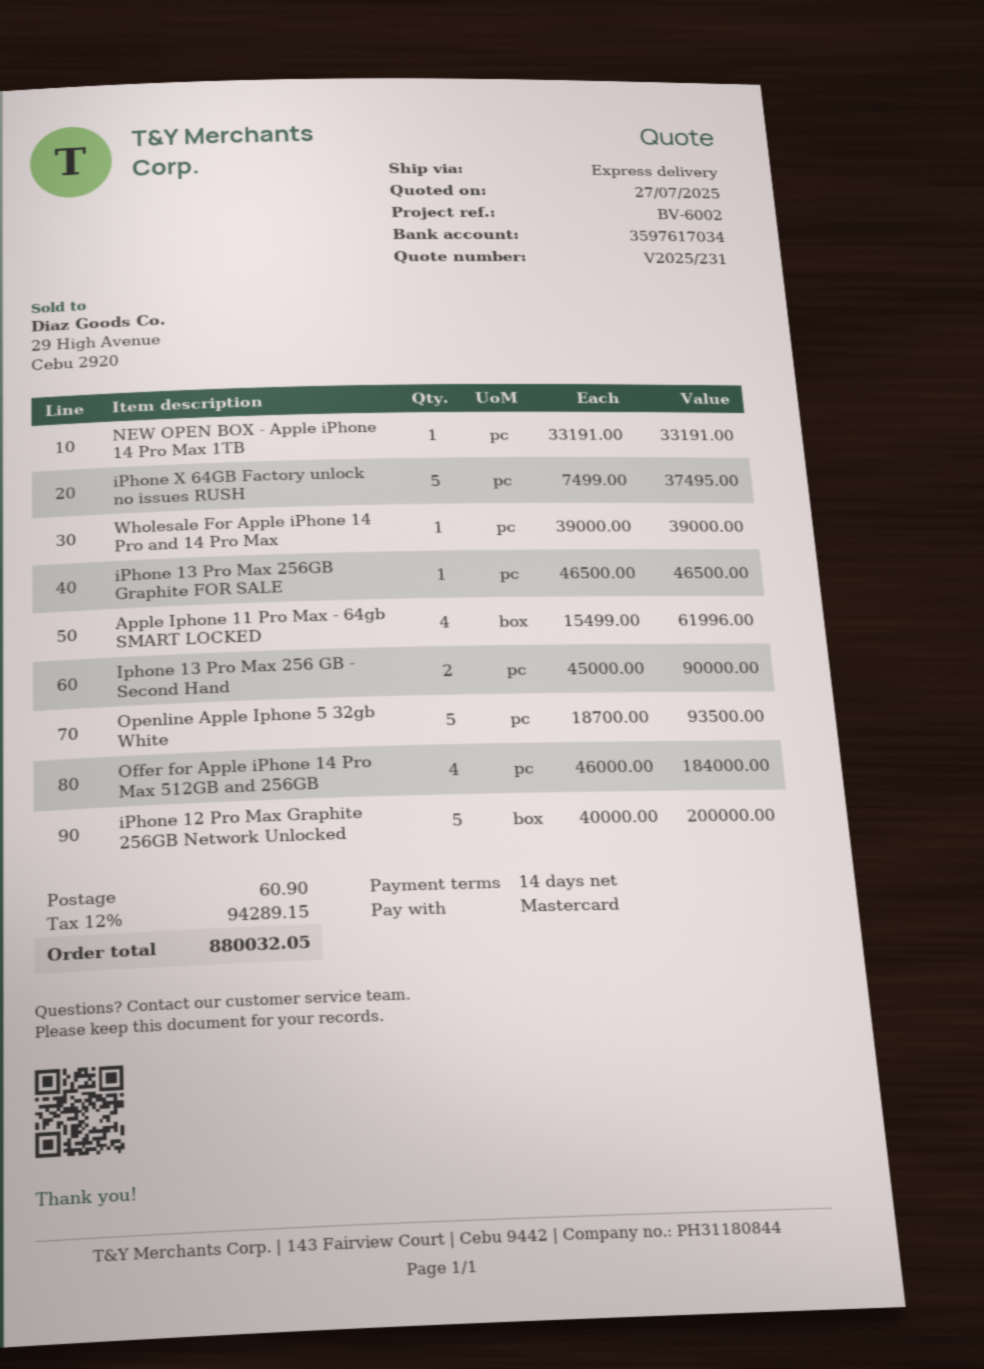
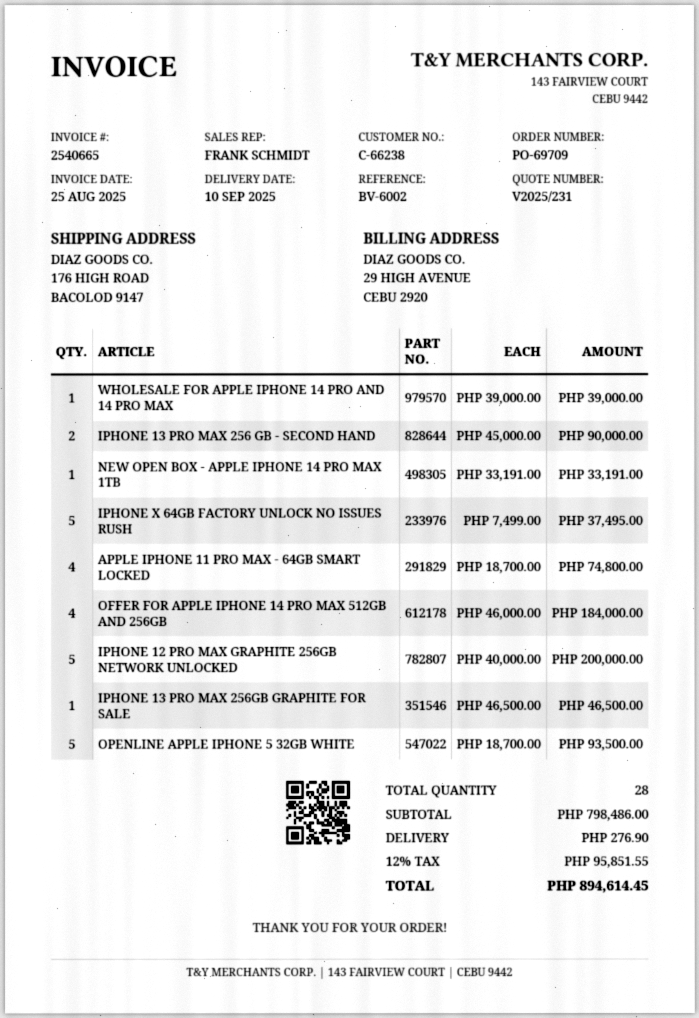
Apple Iphone 11 Pro Max - 64gb SMART LOCKED: 4 x 15499.00 = 61996.00 -> 4 x 18700.00 = 74800.00
shipping: 60.90 -> 276.90
tax: 12% = 94289.15 -> 12% = 95851.55
total: 880032.05 -> 894614.45

